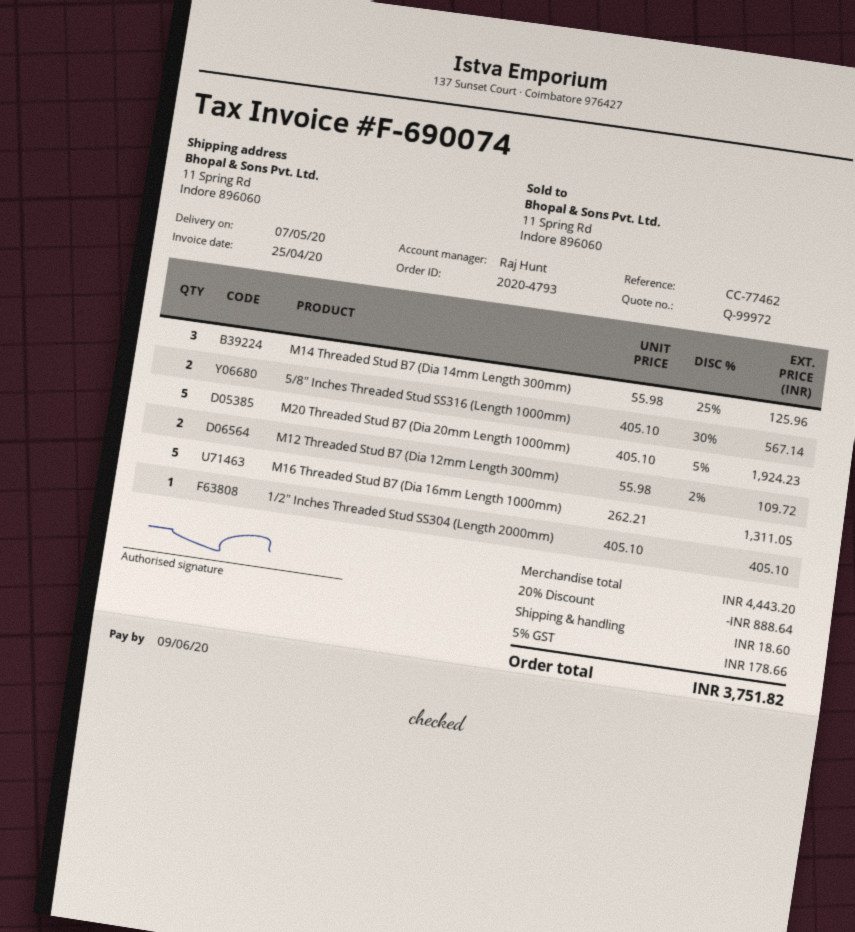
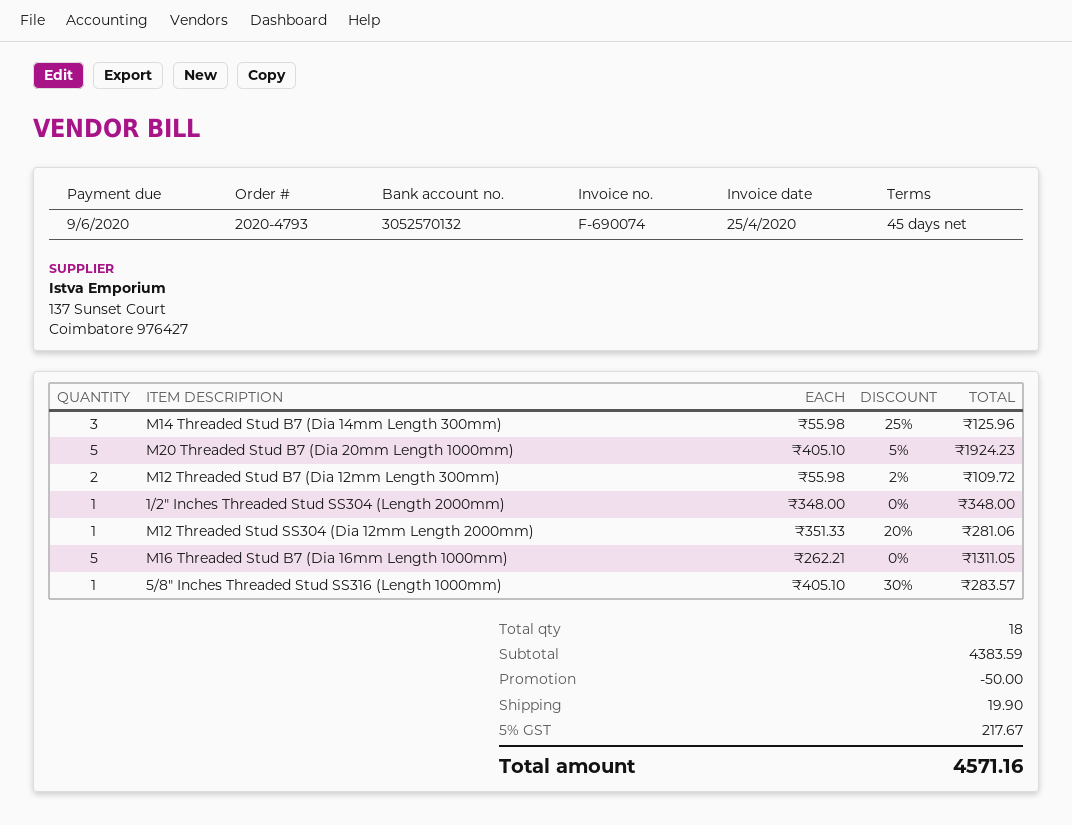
5/8″ Inches Threaded Stud SS316 (Length 1000mm): 2 x 405.10 - 30% = 567.14 -> 1 x 405.10 - 30% = 283.57
1/2″ Inches Threaded Stud SS304 (Length 2000mm): 1 x 405.10 = 405.10 -> 1 x 348.00 = 348.00
M12 Threaded Stud SS304 (Dia 12mm Length 2000mm): none -> 1 x 351.33 - 20% = 281.06
subtotal: 4443.20 -> 4383.59
discount: 888.64 -> 50.00
shipping: 18.60 -> 19.90
tax: 5% = 178.66 -> 5% = 217.67
total: 3751.82 -> 4571.16

